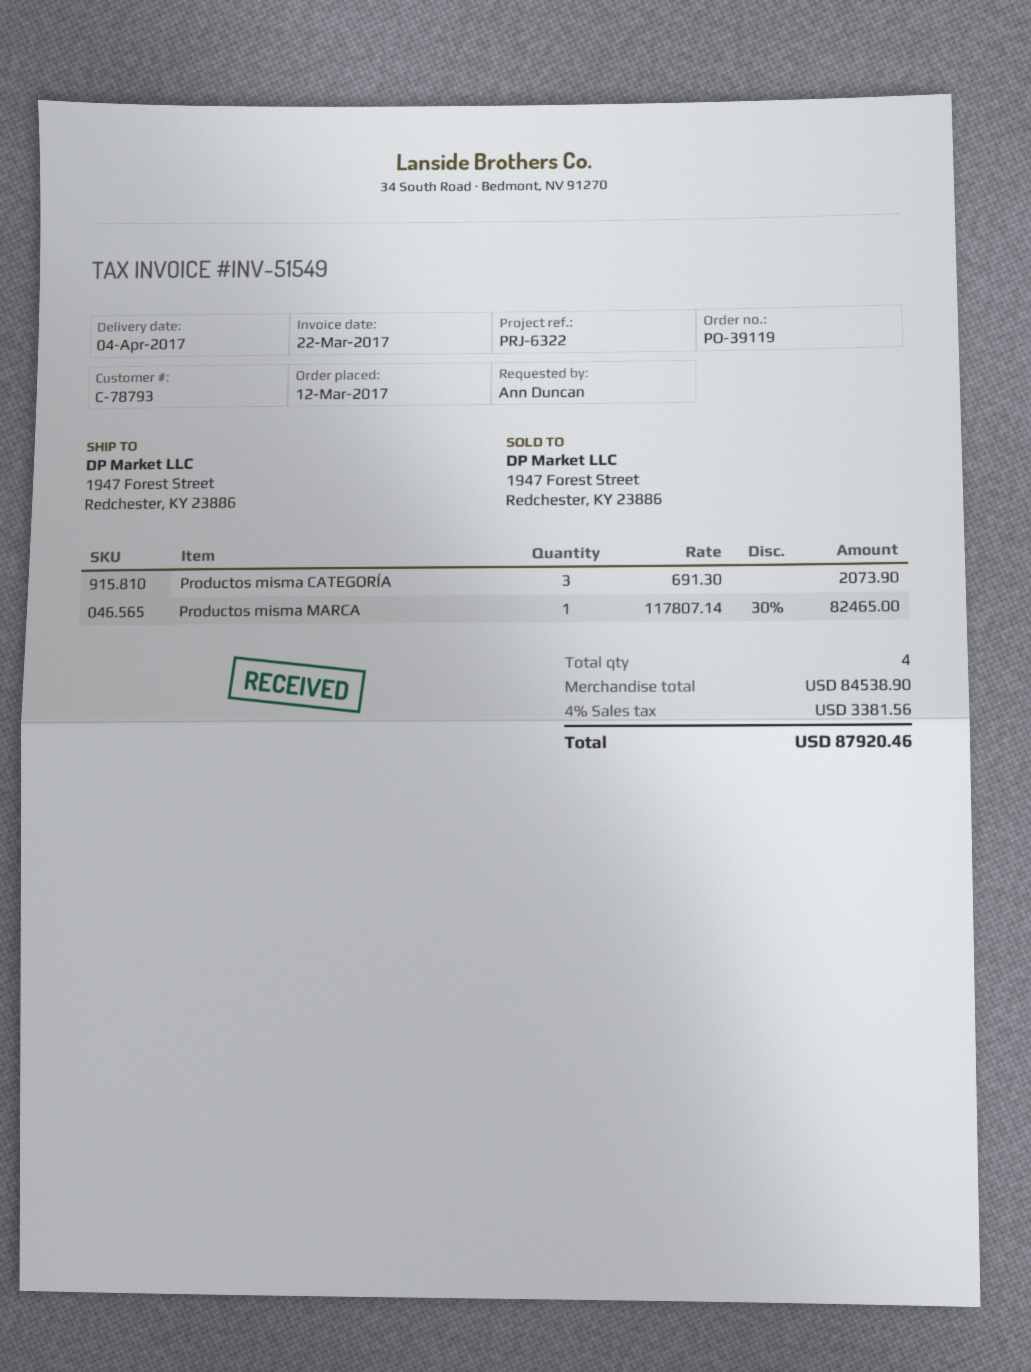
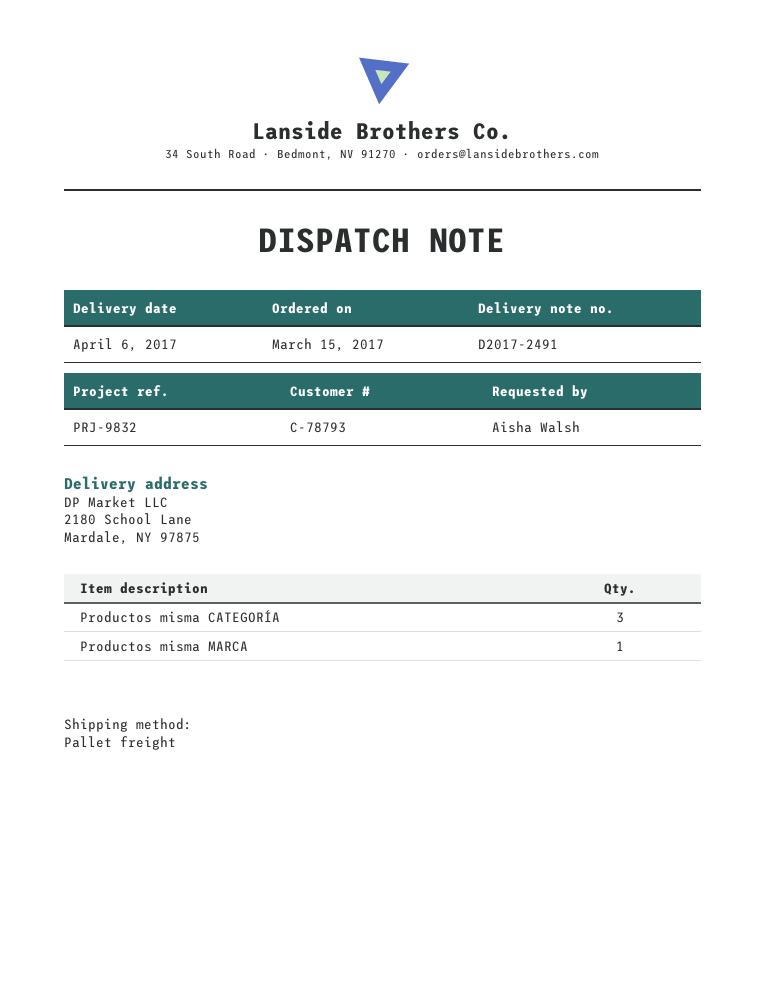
order date: 2017-03-12 -> 2017-03-15
delivery date: 2017-04-04 -> 2017-04-06
reference: PRJ-6322 -> PRJ-9832
ordered by: Ann Duncan -> Aisha Walsh
ship to: 1947 Forest Street, Redchester, KY 23886 -> 2180 School Lane, Mardale, NY 97875

